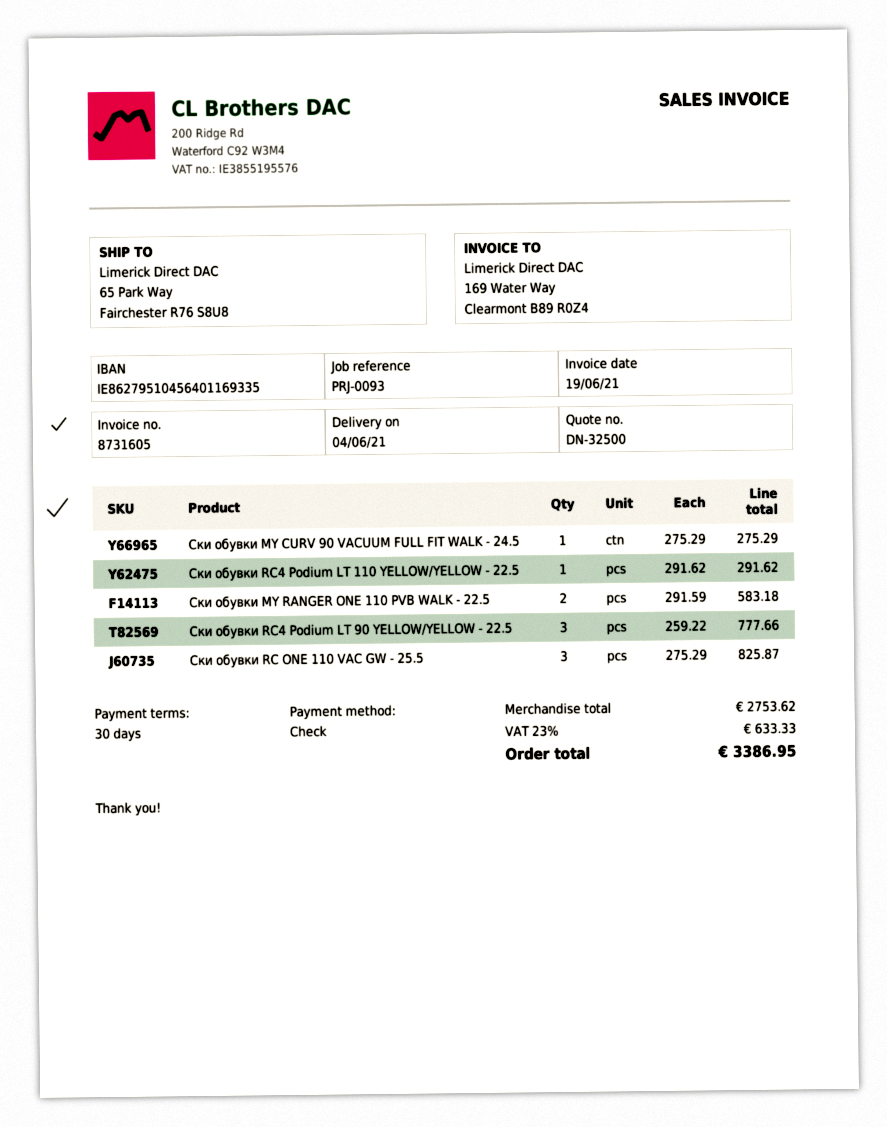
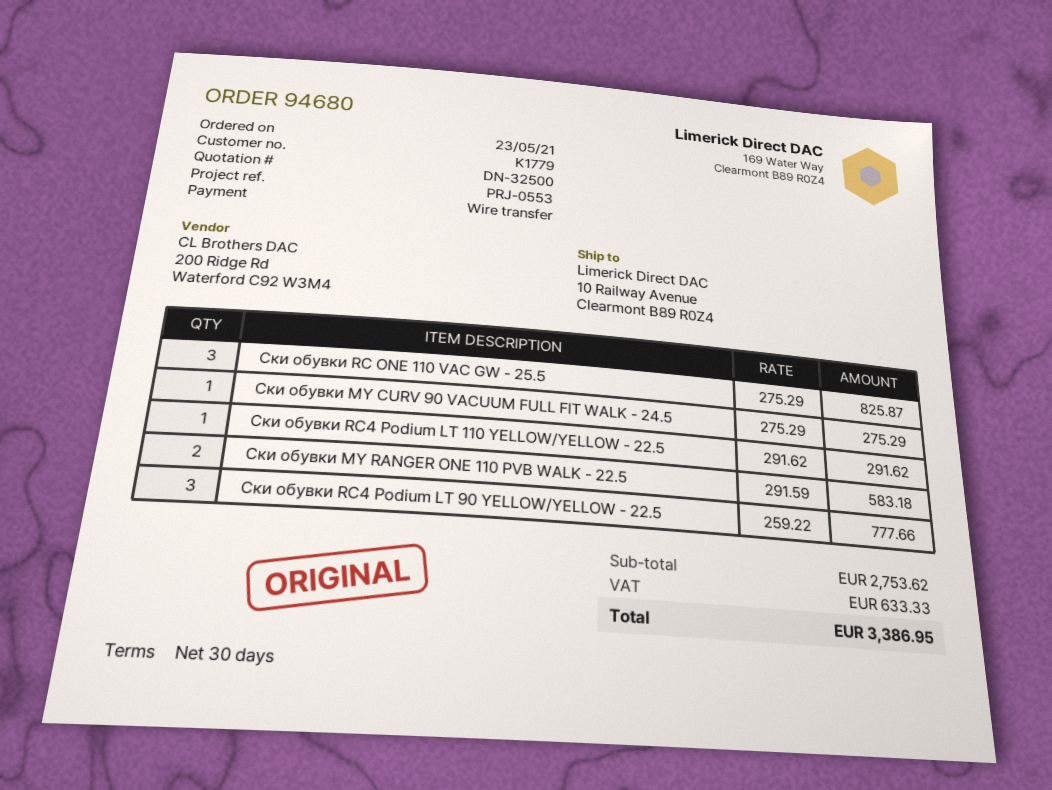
reference: PRJ-0093 -> PRJ-0553
payment method: cheque -> bank transfer
ship to: 65 Park Way, Fairchester R76 S8U8 -> 10 Railway Avenue, Clearmont B89 R0Z4

